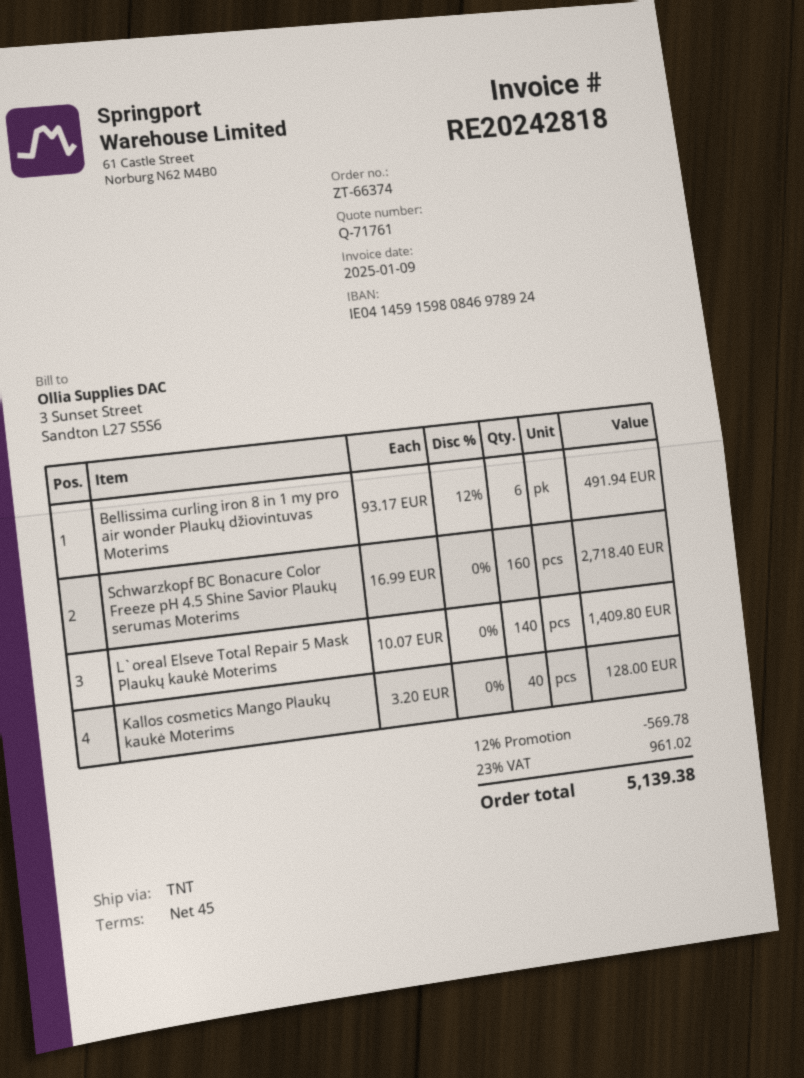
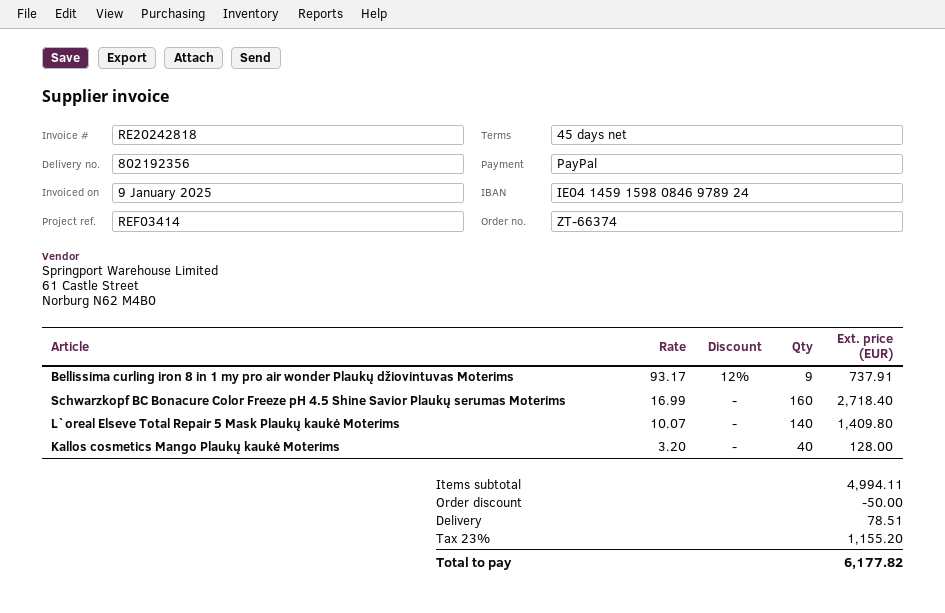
Bellissima curling iron 8 in 1 my pro air wonder Plaukų džiovintuvas Moterims: 6 x 93.17 - 12% = 491.94 -> 9 x 93.17 - 12% = 737.91
discount: 569.78 -> 50.00
shipping: none -> 78.51
tax: 23% = 961.02 -> 23% = 1155.20
total: 5139.38 -> 6177.82

